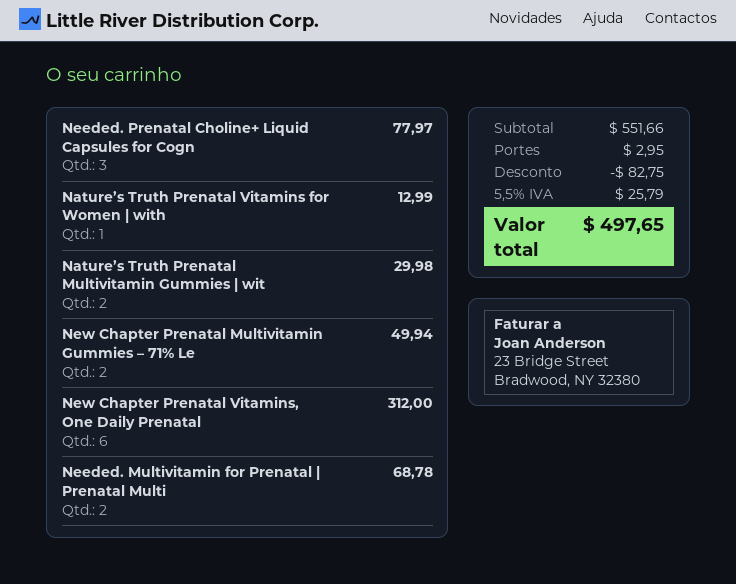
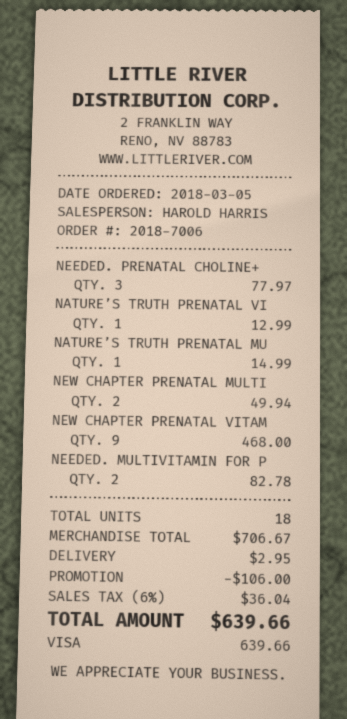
Nature’s Truth Prenatal Multivitamin Gummies | wit: 2 for 29.98 -> 1 for 14.99
New Chapter Prenatal Vitamins, One Daily Prenatal: 6 for 312.00 -> 9 for 468.00
Needed. Multivitamin for Prenatal | Prenatal Multi: 2 for 68.78 -> 2 for 82.78
subtotal: 551.66 -> 706.67
discount: 82.75 -> 106.00
tax: 5.5% = 25.79 -> 6% = 36.04
total: 497.65 -> 639.66

